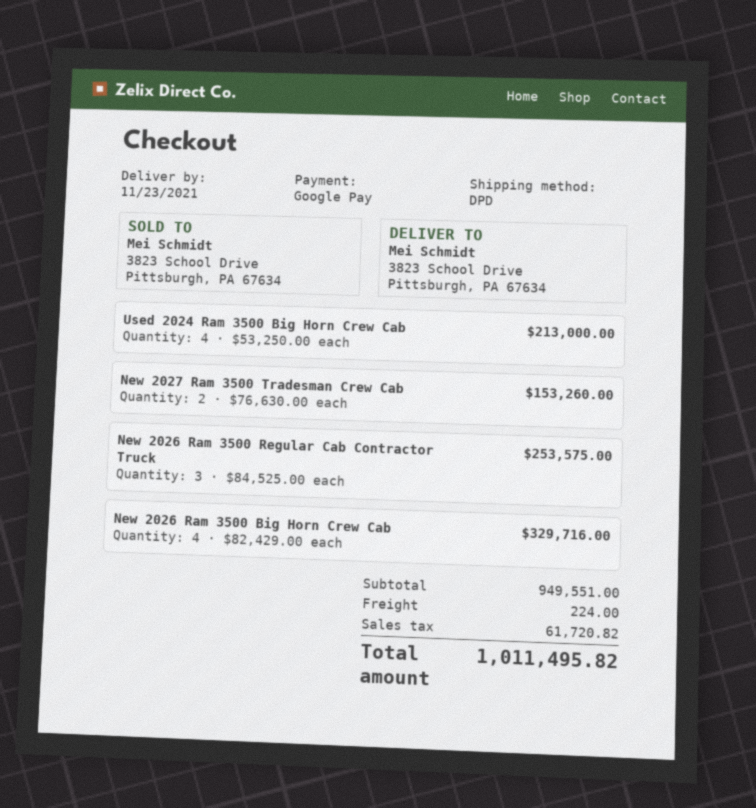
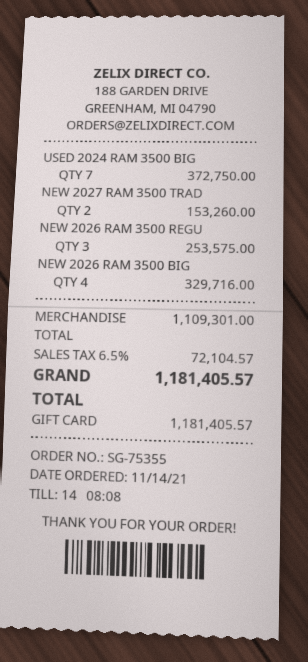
payment method: Google Pay -> gift card
Used 2024 Ram 3500 Big Horn Crew Cab: 4 for 213000.00 -> 7 for 372750.00
subtotal: 949551.00 -> 1109301.00
shipping: 224.00 -> none
tax: 61720.82 -> 72104.57
total: 1011495.82 -> 1181405.57

